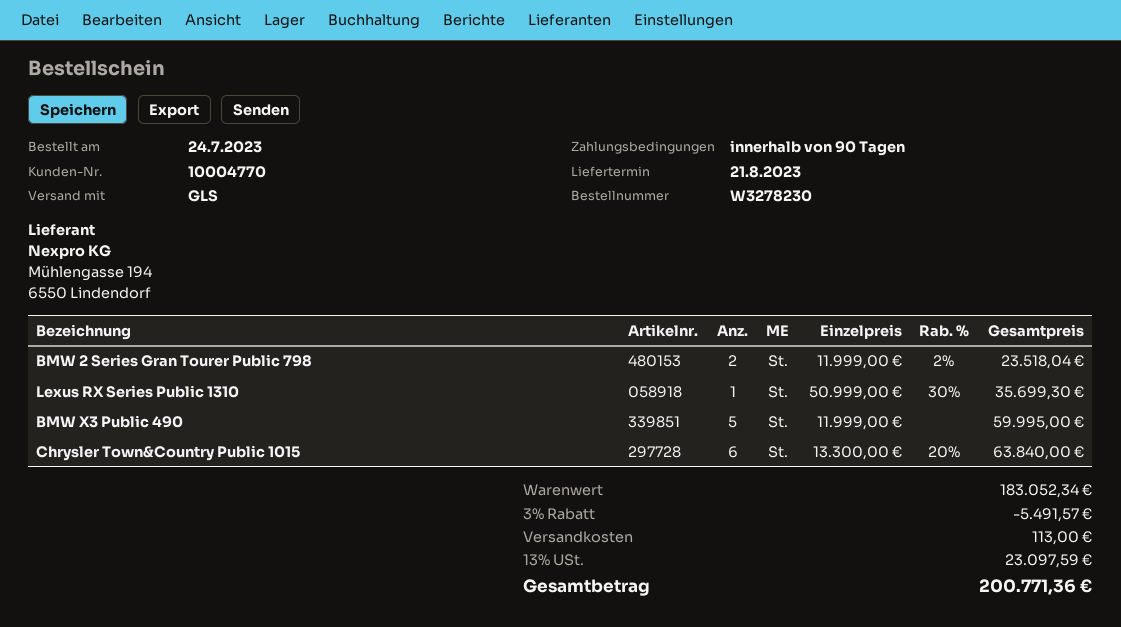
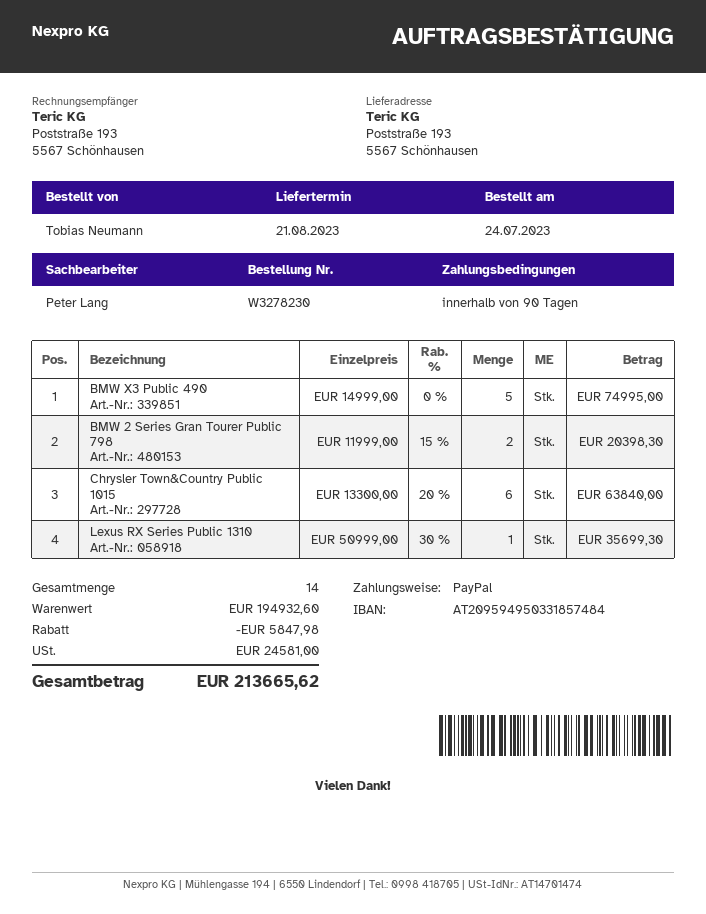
BMW 2 Series Gran Tourer Public 798: 2 x 11999.00 - 2% = 23518.04 -> 2 x 11999.00 - 15% = 20398.30
BMW X3 Public 490: 5 x 11999.00 = 59995.00 -> 5 x 14999.00 = 74995.00
subtotal: 183052.34 -> 194932.60
discount: 5491.57 -> 5847.98
shipping: 113.00 -> none
tax: 23097.59 -> 24581.00
total: 200771.36 -> 213665.62

